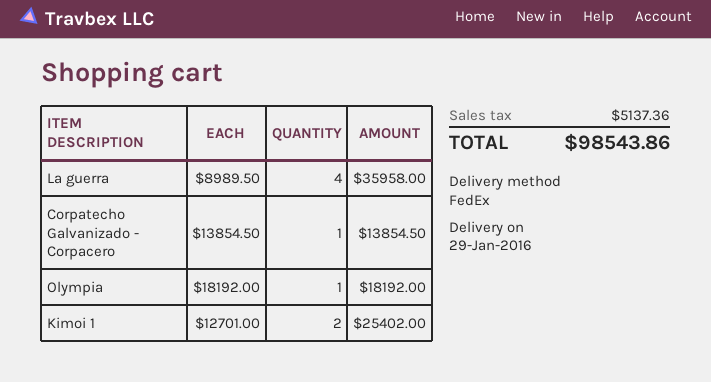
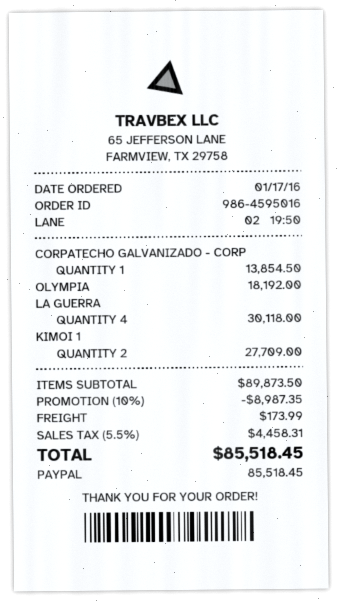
La guerra: 4 for 35958.00 -> 4 for 30118.00
Kimoi 1: 2 for 25402.00 -> 2 for 27709.00
discount: none -> 10% = 8987.35
shipping: none -> 173.99
tax: 5137.36 -> 4458.31
total: 98543.86 -> 85518.45

